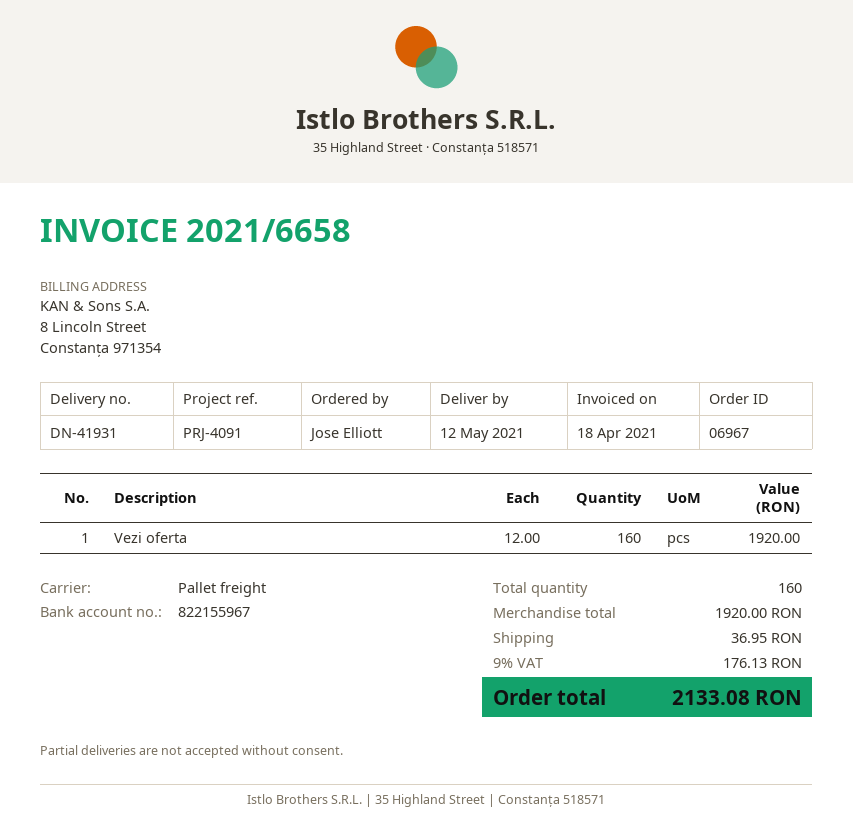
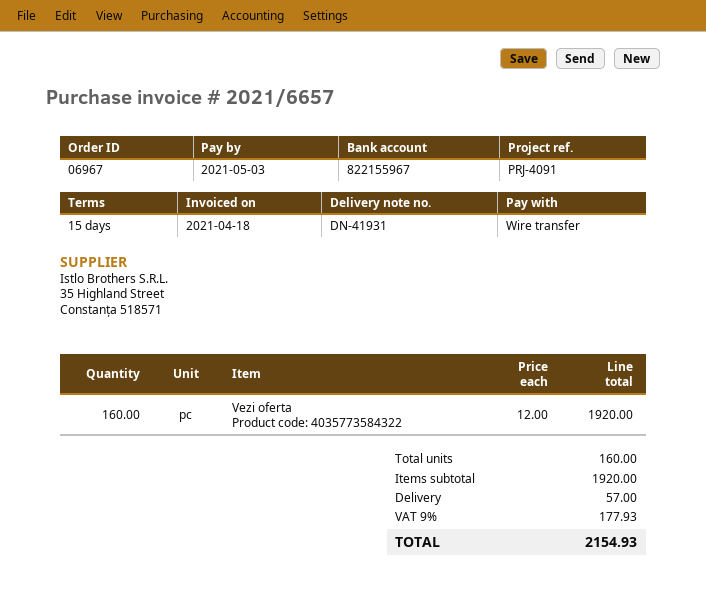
invoice number: 2021/6658 -> 2021/6657
shipping: 36.95 -> 57.00
tax: 9% = 176.13 -> 9% = 177.93
total: 2133.08 -> 2154.93

